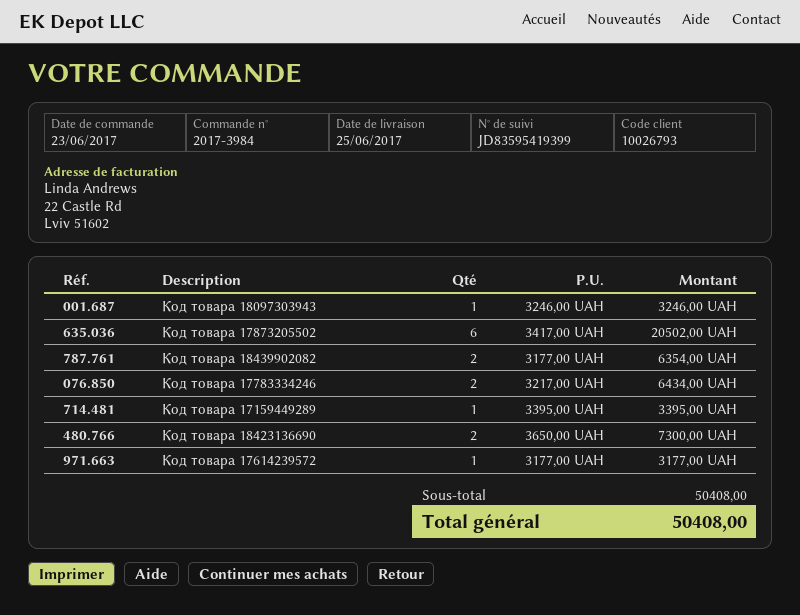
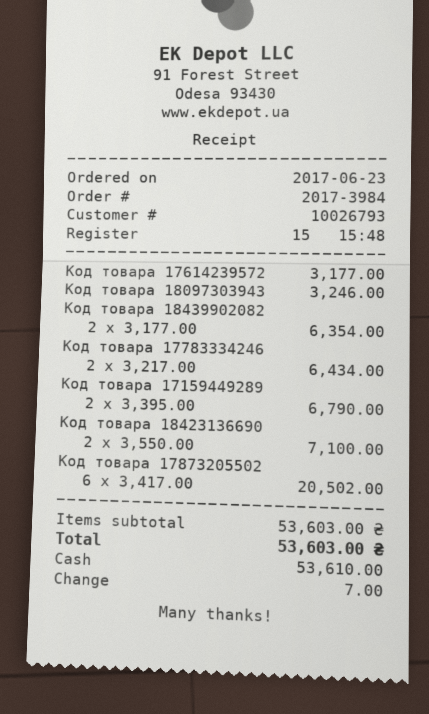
Код товара 17159449289: 1 x 3395.00 = 3395.00 -> 2 x 3395.00 = 6790.00
Код товара 18423136690: 2 x 3650.00 = 7300.00 -> 2 x 3550.00 = 7100.00
subtotal: 50408.00 -> 53603.00
total: 50408.00 -> 53603.00

